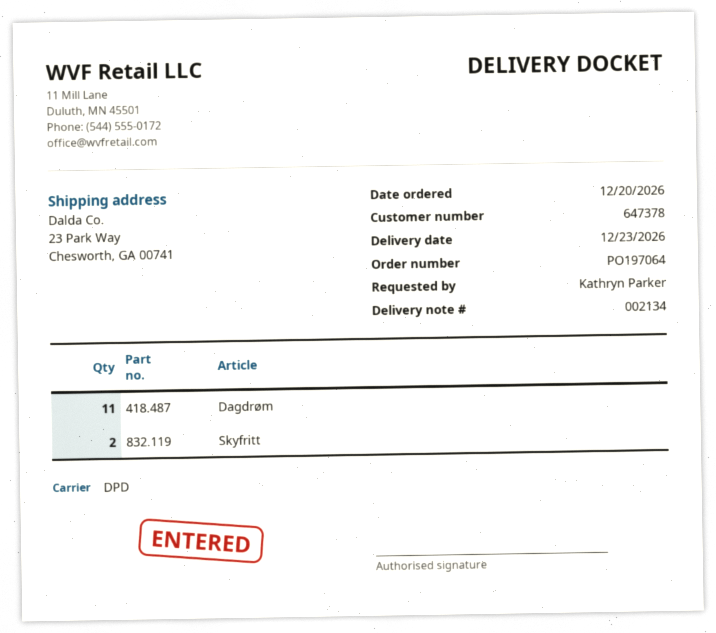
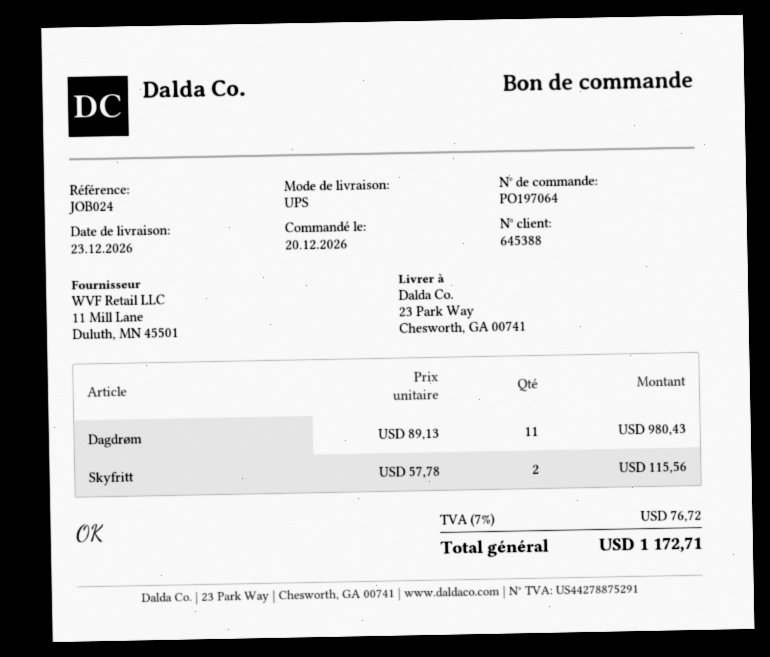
customer number: 647378 -> 645388
shipping method: DPD -> UPS

